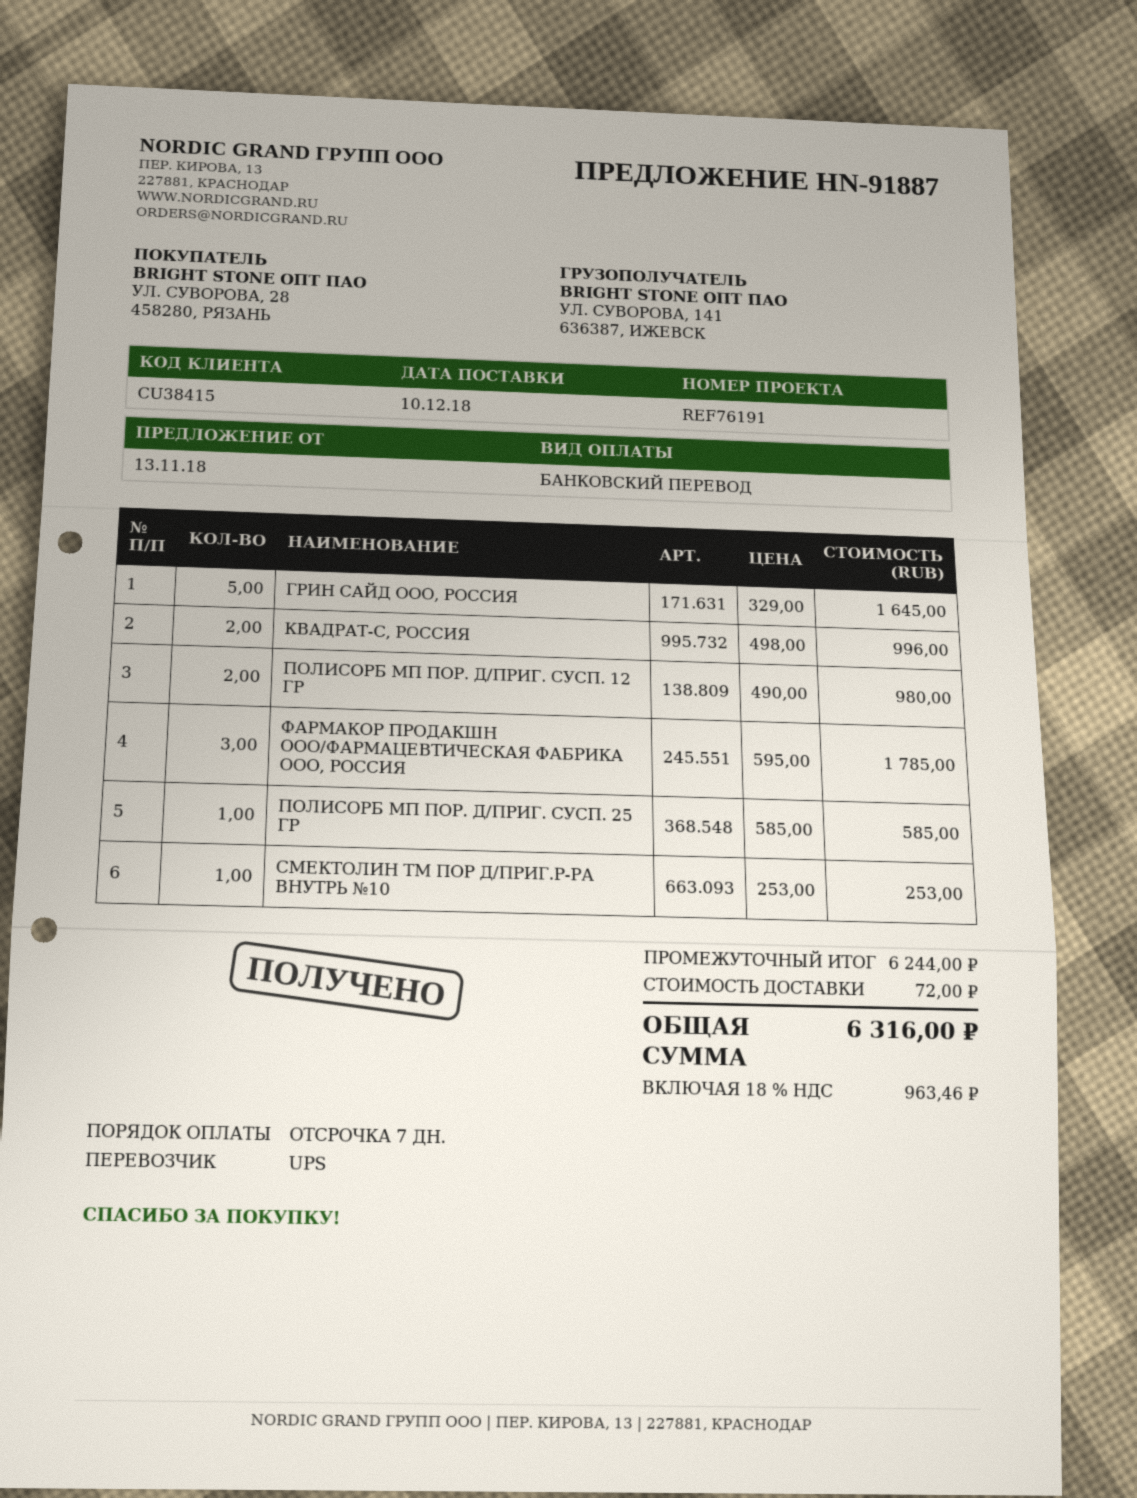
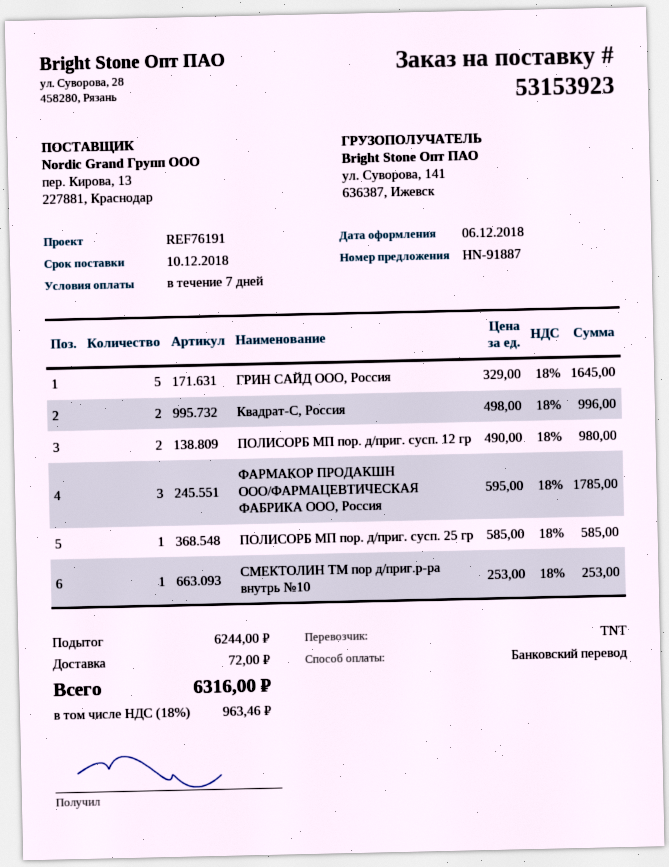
shipping method: UPS -> TNT

